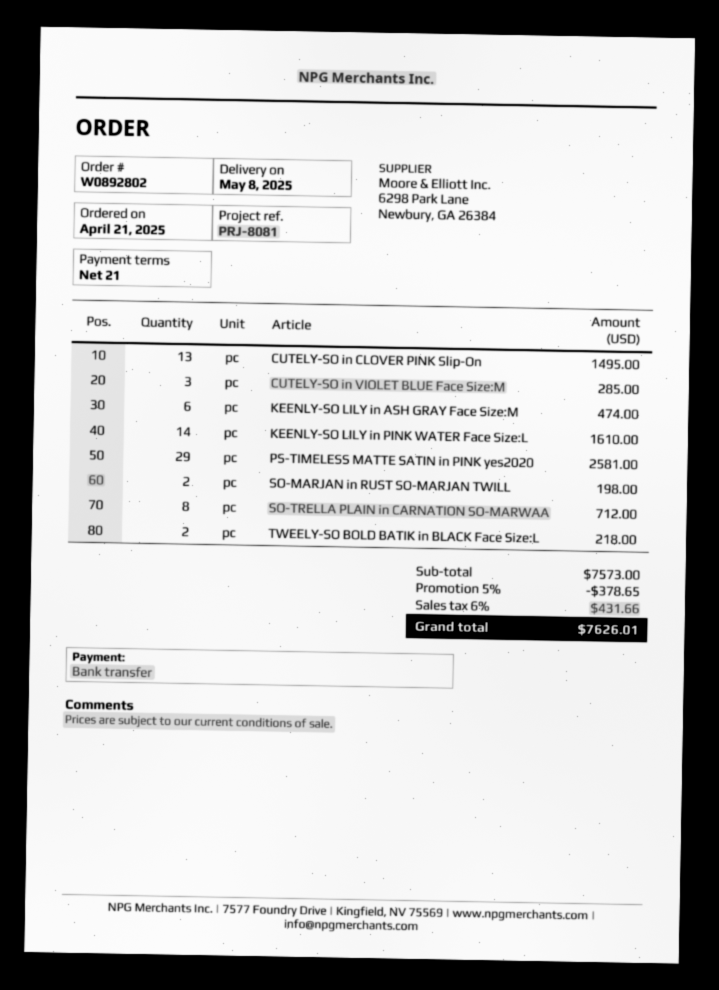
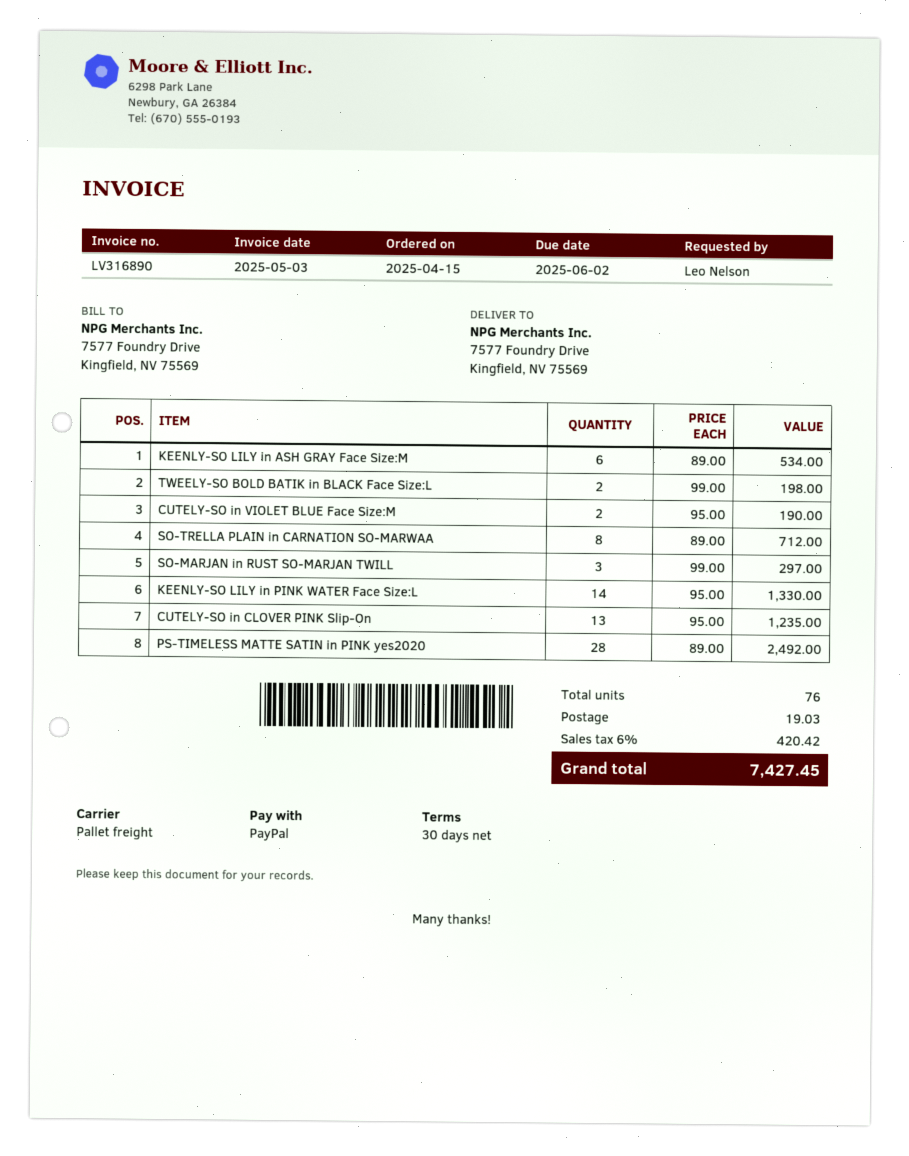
order date: 2025-04-21 -> 2025-04-15
payment terms: 21 days -> 30 days
payment method: bank transfer -> PayPal
CUTELY-SO in CLOVER PINK Slip-On: 13 for 1495.00 -> 13 for 1235.00
CUTELY-SO in VIOLET BLUE Face Size:M: 3 for 285.00 -> 2 for 190.00
KEENLY-SO LILY in ASH GRAY Face Size:M: 6 for 474.00 -> 6 for 534.00
KEENLY-SO LILY in PINK WATER Face Size:L: 14 for 1610.00 -> 14 for 1330.00
PS-TIMELESS MATTE SATIN in PINK yes2020: 29 for 2581.00 -> 28 for 2492.00
SO-MARJAN in RUST SO-MARJAN TWILL: 2 for 198.00 -> 3 for 297.00
TWEELY-SO BOLD BATIK in BLACK Face Size:L: 2 for 218.00 -> 2 for 198.00
discount: 5% = 378.65 -> none
shipping: none -> 19.03
tax: 6% = 431.66 -> 6% = 420.42
total: 7626.01 -> 7427.45

